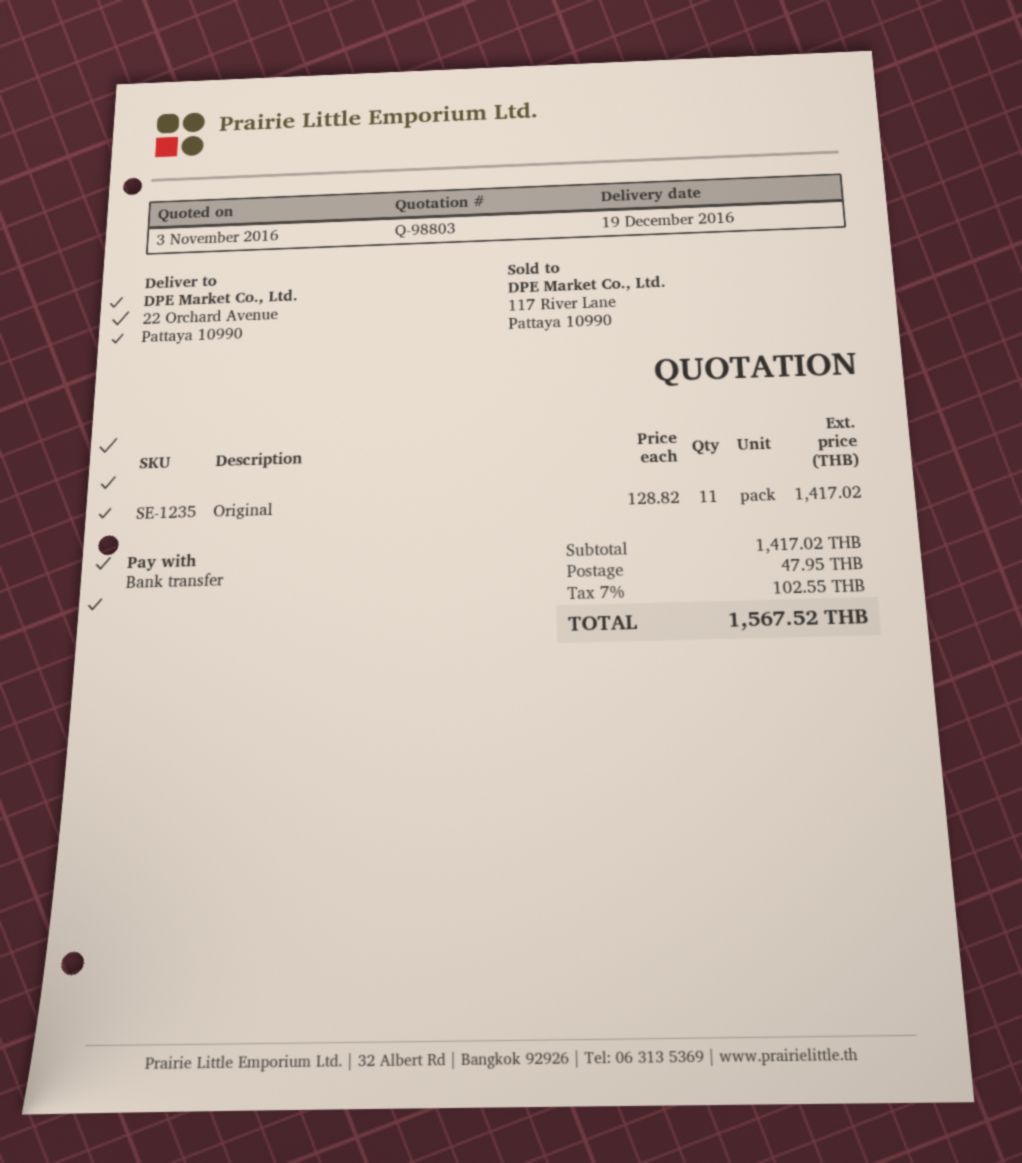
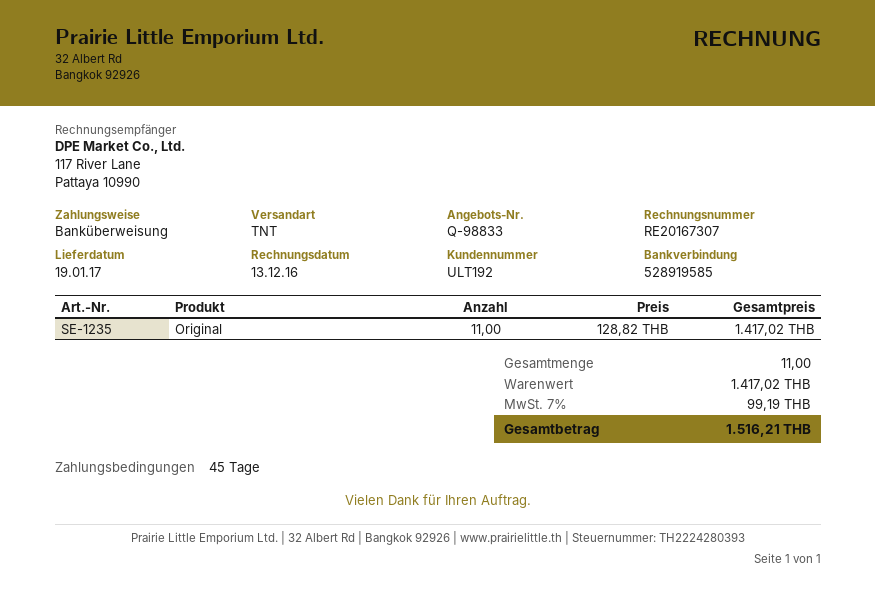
quote number: Q-98803 -> Q-98833
delivery date: 2016-12-19 -> 2017-01-19
shipping: 47.95 -> none
tax: 7% = 102.55 -> 7% = 99.19
total: 1567.52 -> 1516.21

